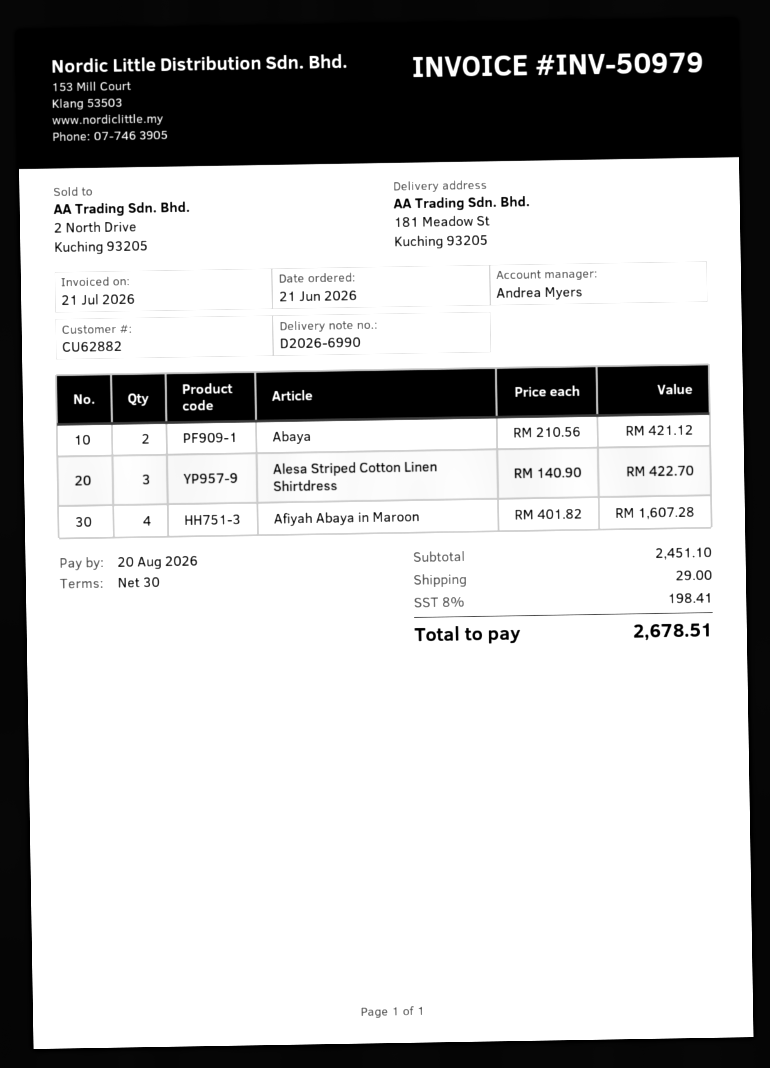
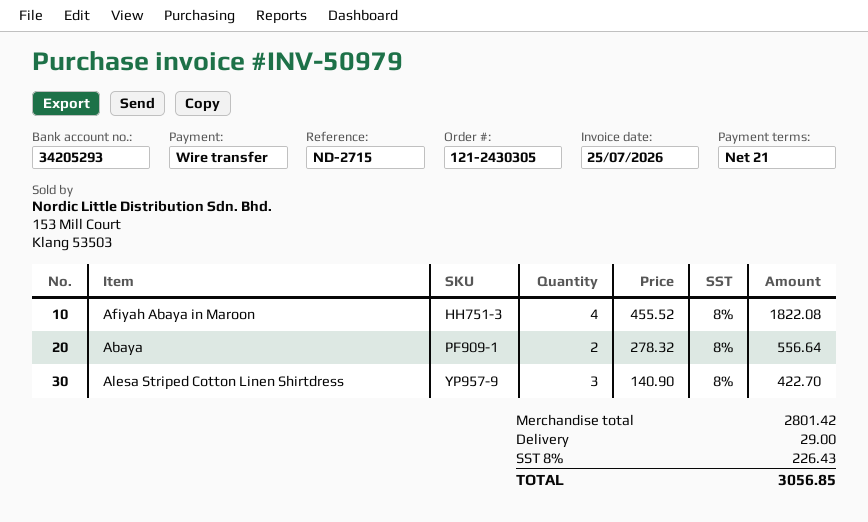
invoice date: 2026-07-21 -> 2026-07-25
payment terms: 30 days -> 21 days
Abaya: 2 x 210.56 = 421.12 -> 2 x 278.32 = 556.64
Afiyah Abaya in Maroon: 4 x 401.82 = 1607.28 -> 4 x 455.52 = 1822.08
subtotal: 2451.10 -> 2801.42
tax: 8% = 198.41 -> 8% = 226.43
total: 2678.51 -> 3056.85

